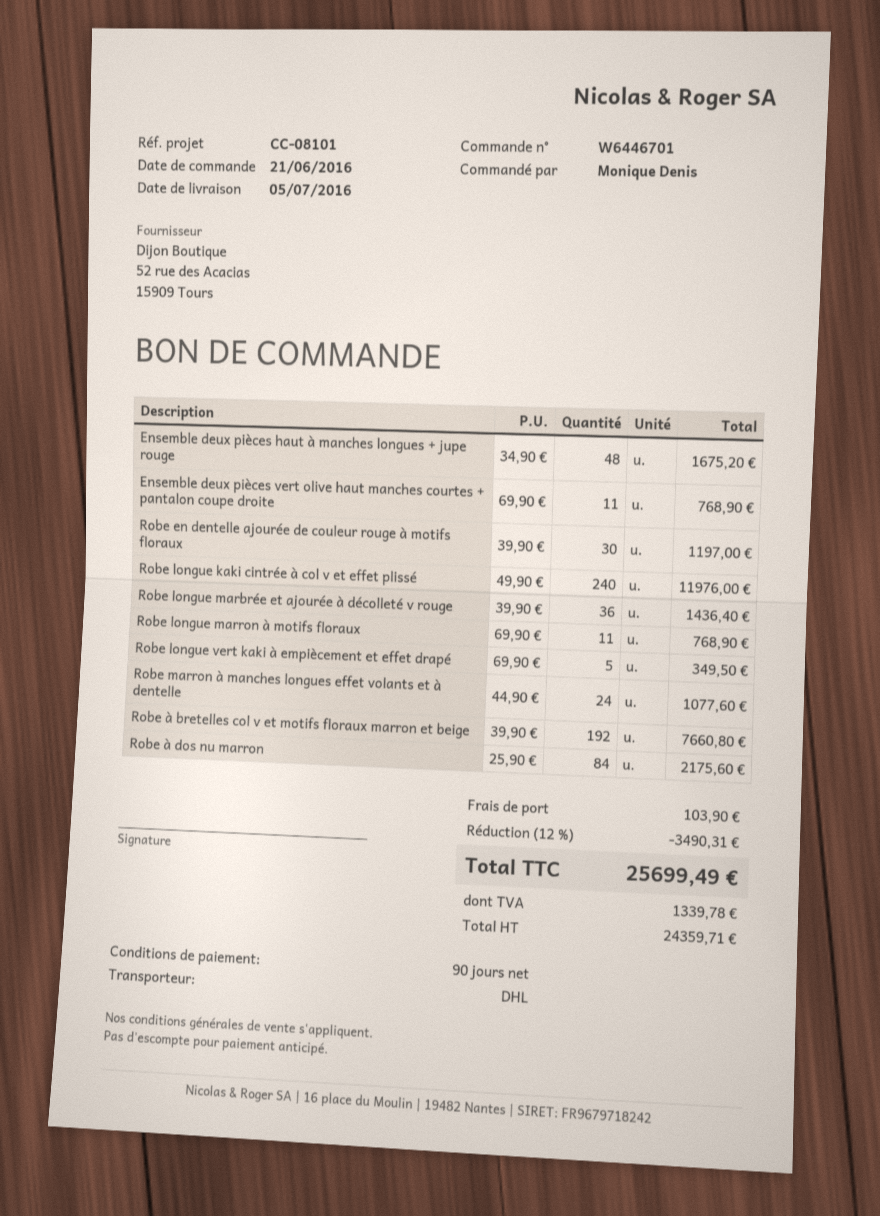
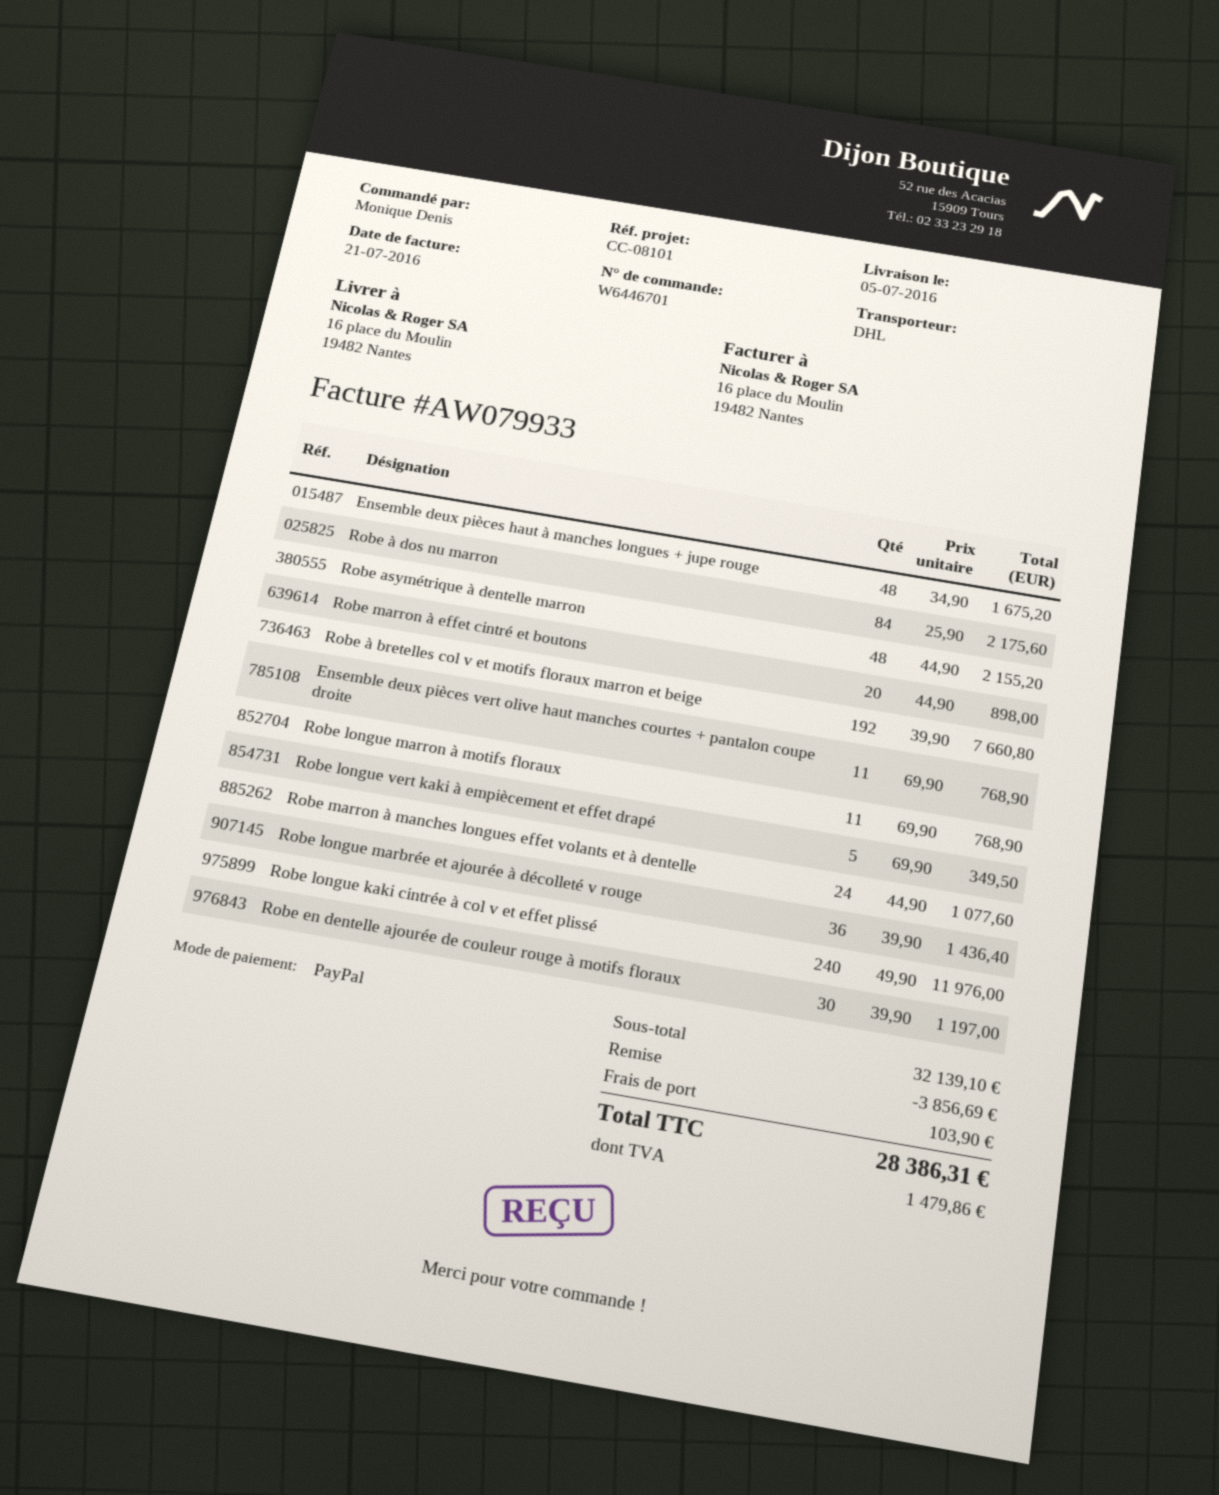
Robe asymétrique à dentelle marron: none -> 48 x 44.90 = 2155.20
Robe marron à effet cintré et boutons: none -> 20 x 44.90 = 898.00
discount: 3490.31 -> 3856.69
tax: 1339.78 -> 1479.86
total: 25699.49 -> 28386.31

